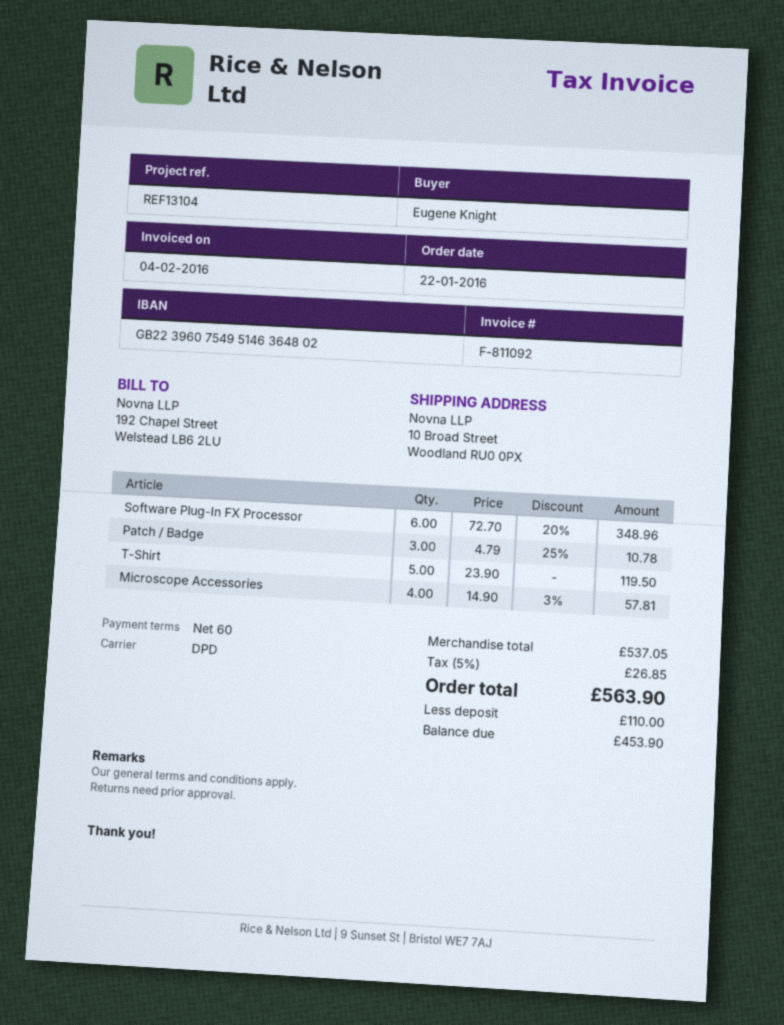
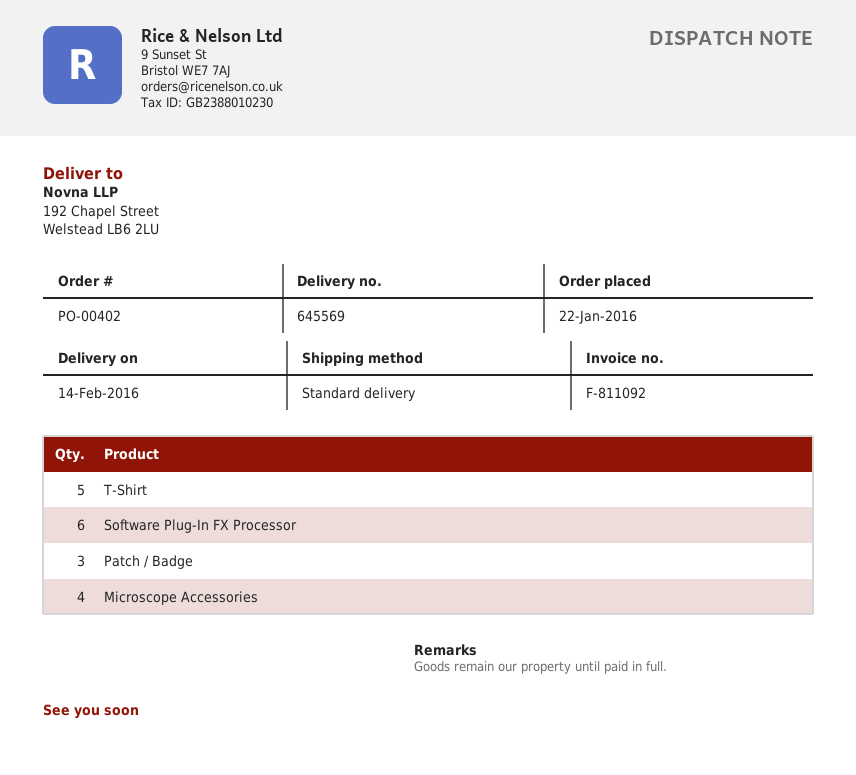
shipping method: DPD -> standard
ship to: 10 Broad Street, Woodland RU0 0PX -> 192 Chapel Street, Welstead LB6 2LU

